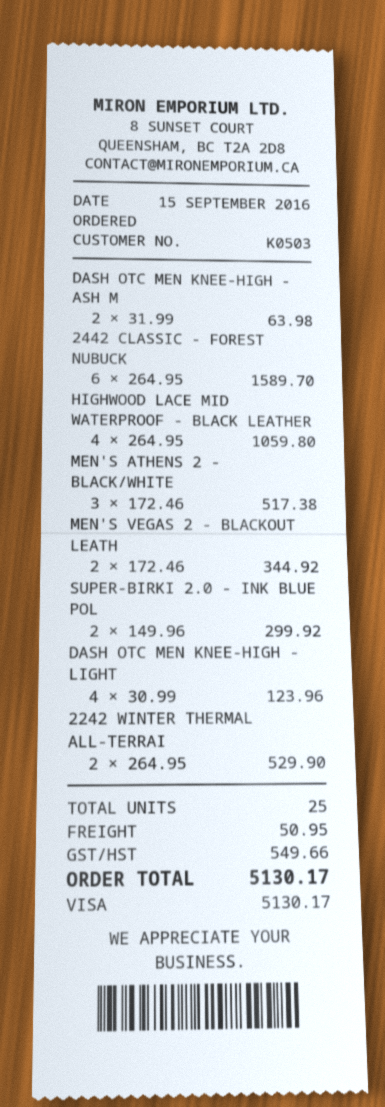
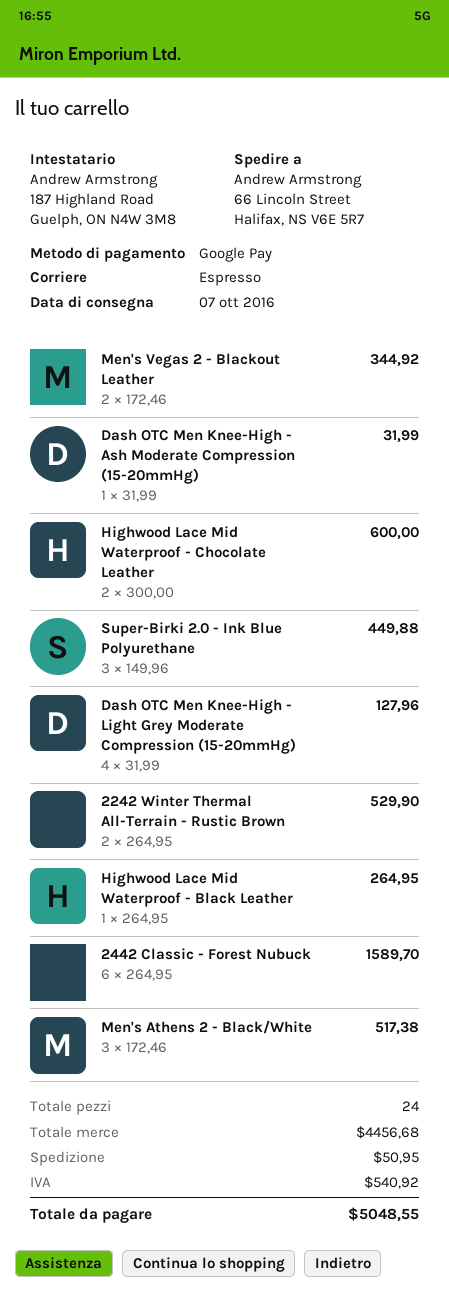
payment method: Visa -> Google Pay
DASH OTC MEN KNEE-HIGH - ASH M: 2 x 31.99 = 63.98 -> 1 x 31.99 = 31.99
HIGHWOOD LACE MID WATERPROOF - BLACK LEATHER: 4 x 264.95 = 1059.80 -> 1 x 264.95 = 264.95
SUPER-BIRKI 2.0 - INK BLUE POL: 2 x 149.96 = 299.92 -> 3 x 149.96 = 449.88
DASH OTC MEN KNEE-HIGH - LIGHT: 4 x 30.99 = 123.96 -> 4 x 31.99 = 127.96
Highwood Lace Mid Waterproof - Chocolate Leather: none -> 2 x 300.00 = 600.00
total quantity: 25 -> 24
tax: 549.66 -> 540.92
total: 5130.17 -> 5048.55

